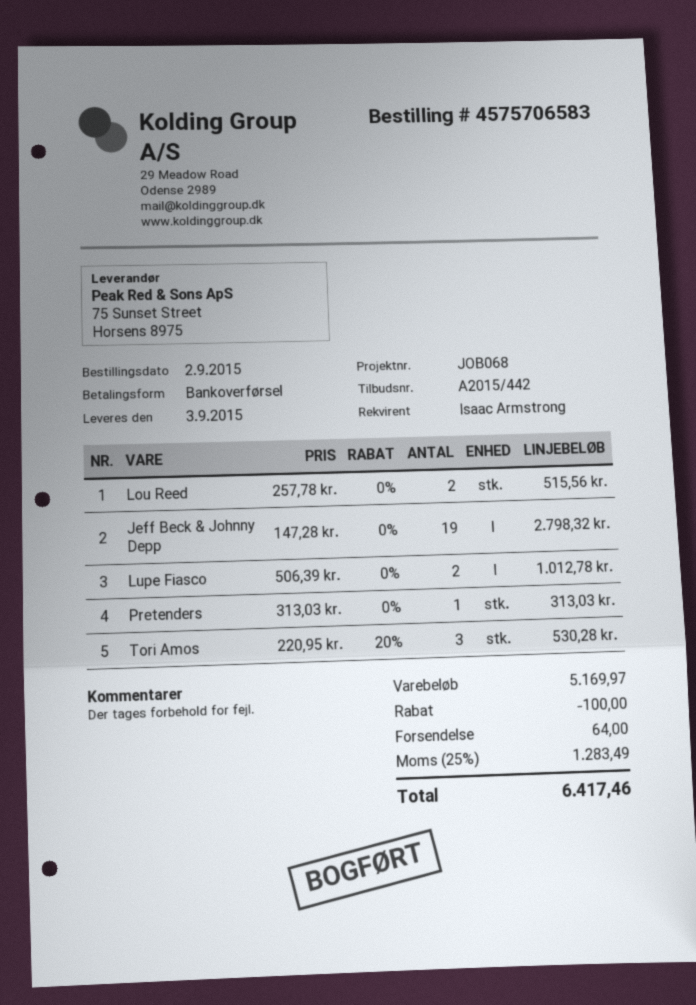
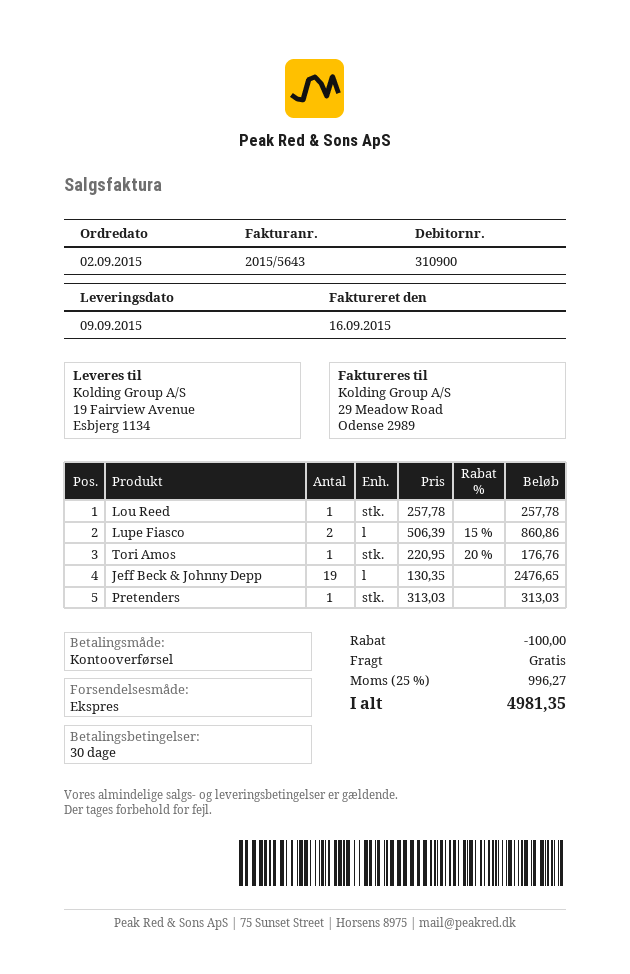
delivery date: 2015-09-03 -> 2015-09-09
Lou Reed: 2 x 257.78 = 515.56 -> 1 x 257.78 = 257.78
Jeff Beck & Johnny Depp: 19 x 147.28 = 2798.32 -> 19 x 130.35 = 2476.65
Lupe Fiasco: 2 x 506.39 = 1012.78 -> 2 x 506.39 - 15% = 860.86
Tori Amos: 3 x 220.95 - 20% = 530.28 -> 1 x 220.95 - 20% = 176.76
shipping: 64.00 -> 0.00
tax: 25% = 1283.49 -> 25% = 996.27
total: 6417.46 -> 4981.35

